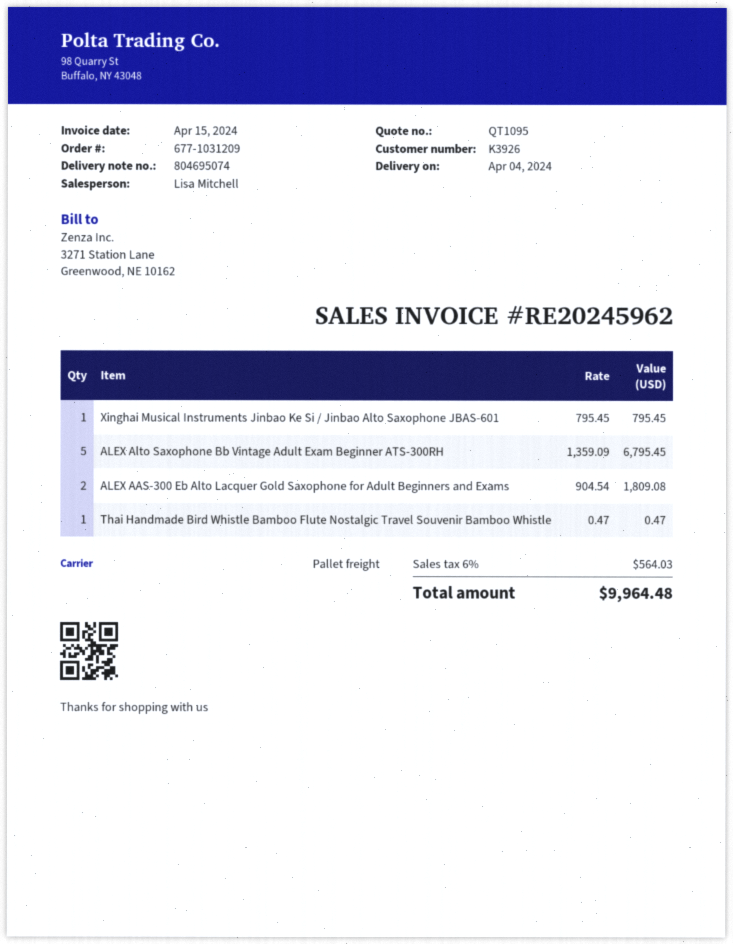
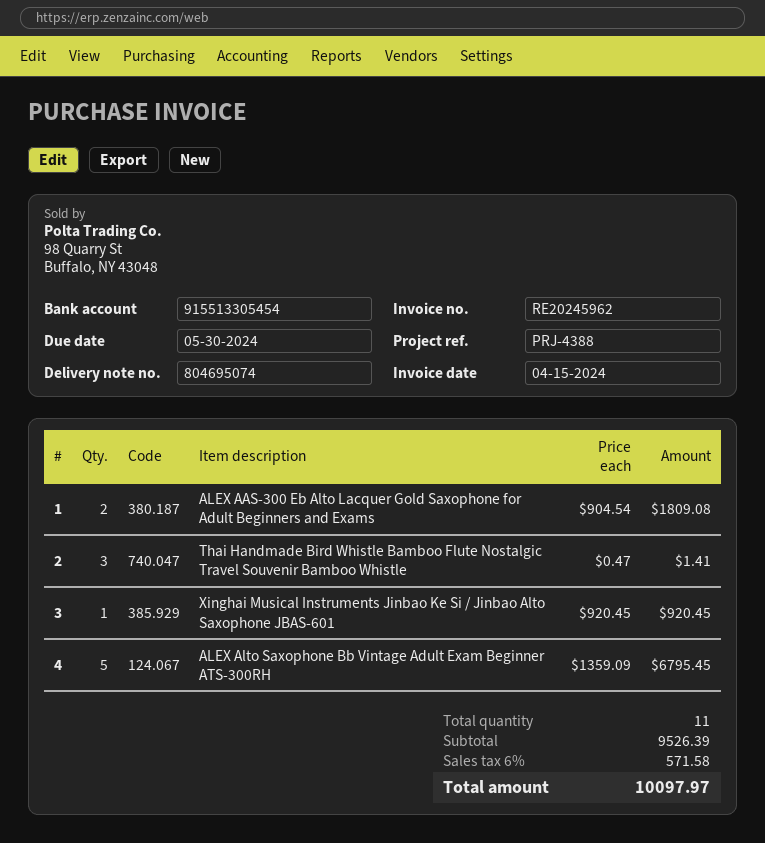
Xinghai Musical Instruments Jinbao Ke Si / Jinbao Alto Saxophone JBAS-601: 1 x 795.45 = 795.45 -> 1 x 920.45 = 920.45
Thai Handmade Bird Whistle Bamboo Flute Nostalgic Travel Souvenir Bamboo Whistle: 1 x 0.47 = 0.47 -> 3 x 0.47 = 1.41
tax: 6% = 564.03 -> 6% = 571.58
total: 9964.48 -> 10097.97

